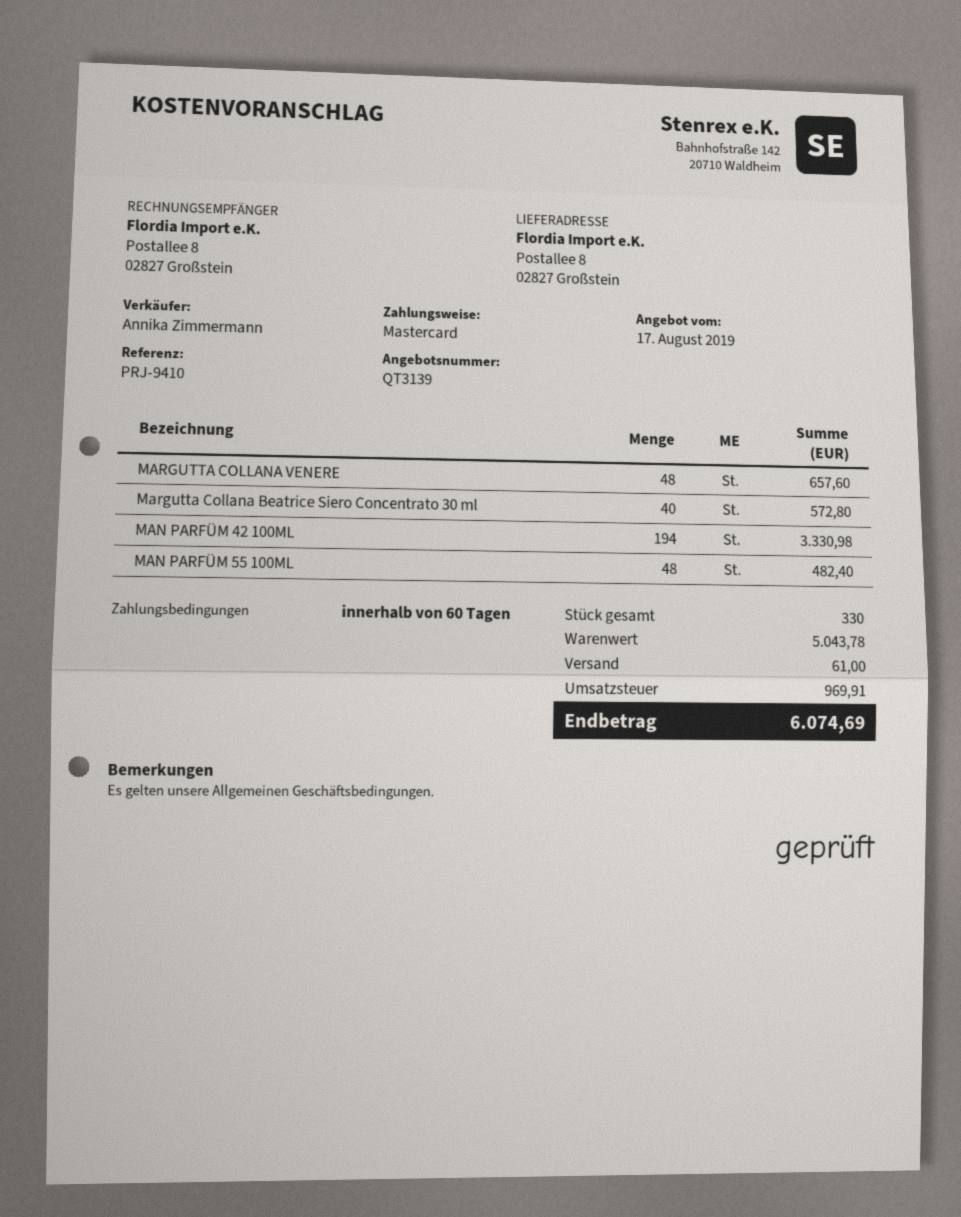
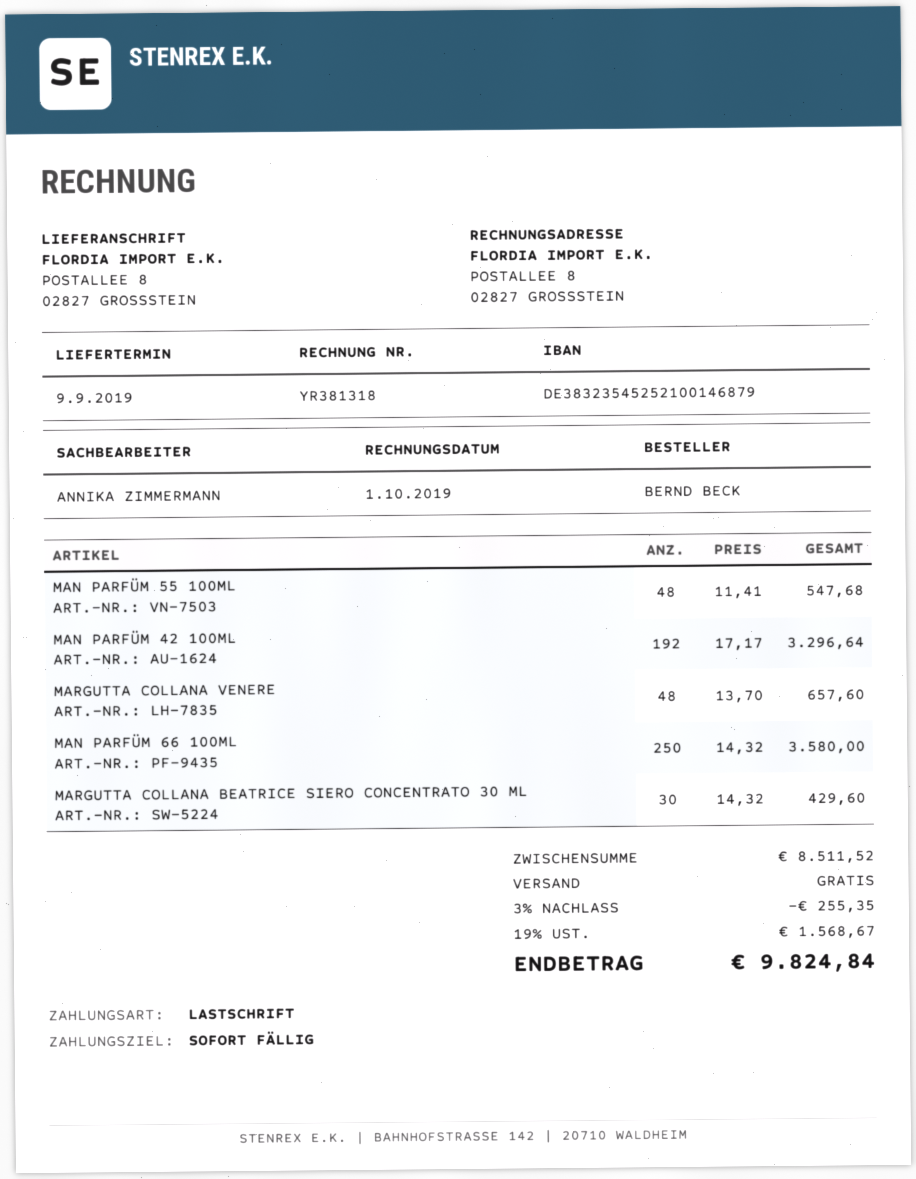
payment terms: 60 days -> on receipt
payment method: Mastercard -> direct debit
Margutta Collana Beatrice Siero Concentrato 30 ml: 40 for 572.80 -> 30 for 429.60
MAN PARFÜM 42 100ML: 194 for 3330.98 -> 192 for 3296.64
MAN PARFÜM 55 100ML: 48 for 482.40 -> 48 for 547.68
MAN PARFÜM 66 100ML: none -> 250 for 3580.00
subtotal: 5043.78 -> 8511.52
discount: none -> 3% = 255.35
shipping: 61.00 -> 0.00
tax: 969.91 -> 1568.67
total: 6074.69 -> 9824.84

